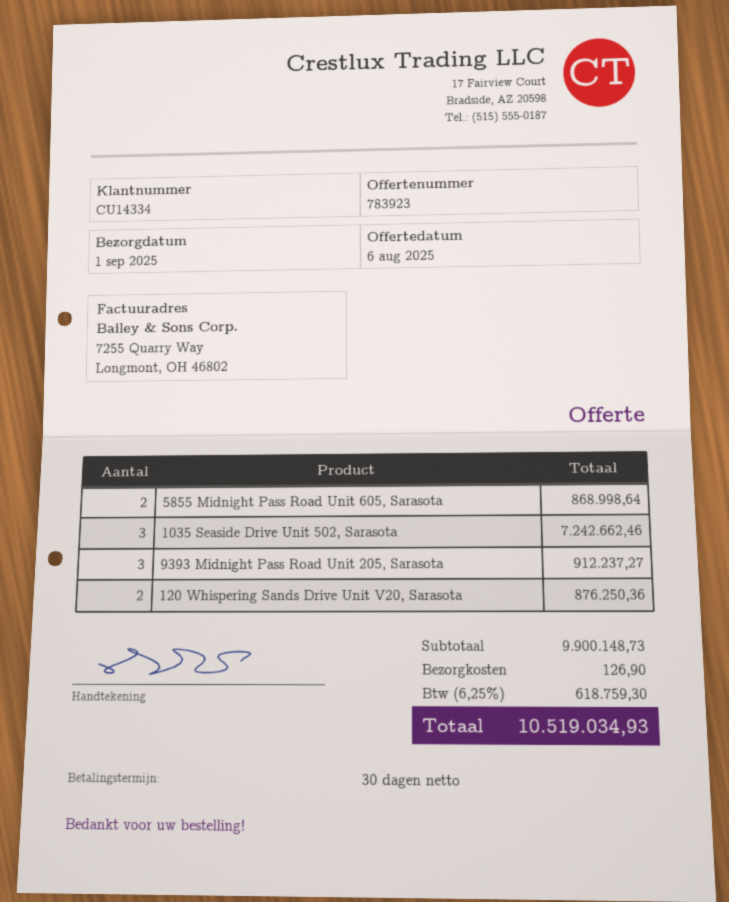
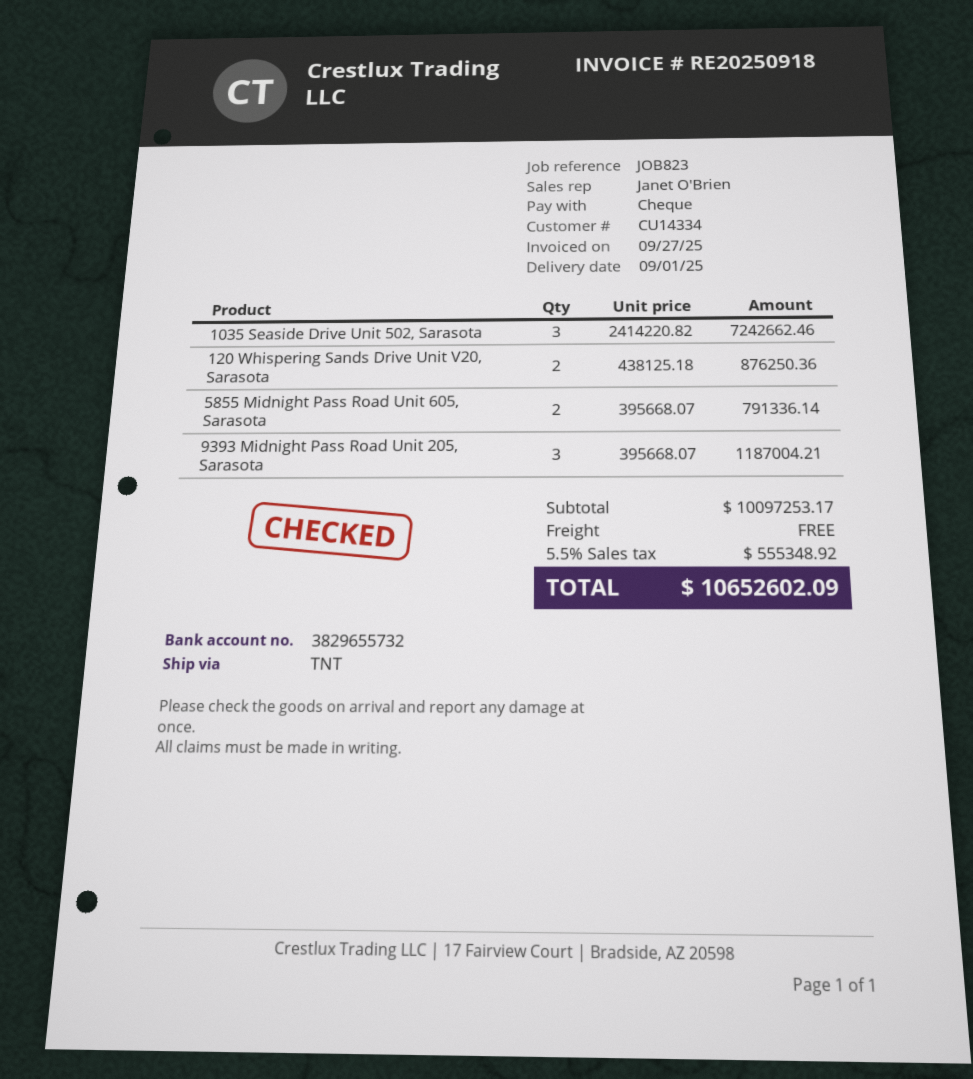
5855 Midnight Pass Road Unit 605, Sarasota: 2 for 868998.64 -> 2 for 791336.14
9393 Midnight Pass Road Unit 205, Sarasota: 3 for 912237.27 -> 3 for 1187004.21
subtotal: 9900148.73 -> 10097253.17
shipping: 126.90 -> 0.00
tax: 6.25% = 618759.30 -> 5.5% = 555348.92
total: 10519034.93 -> 10652602.09

